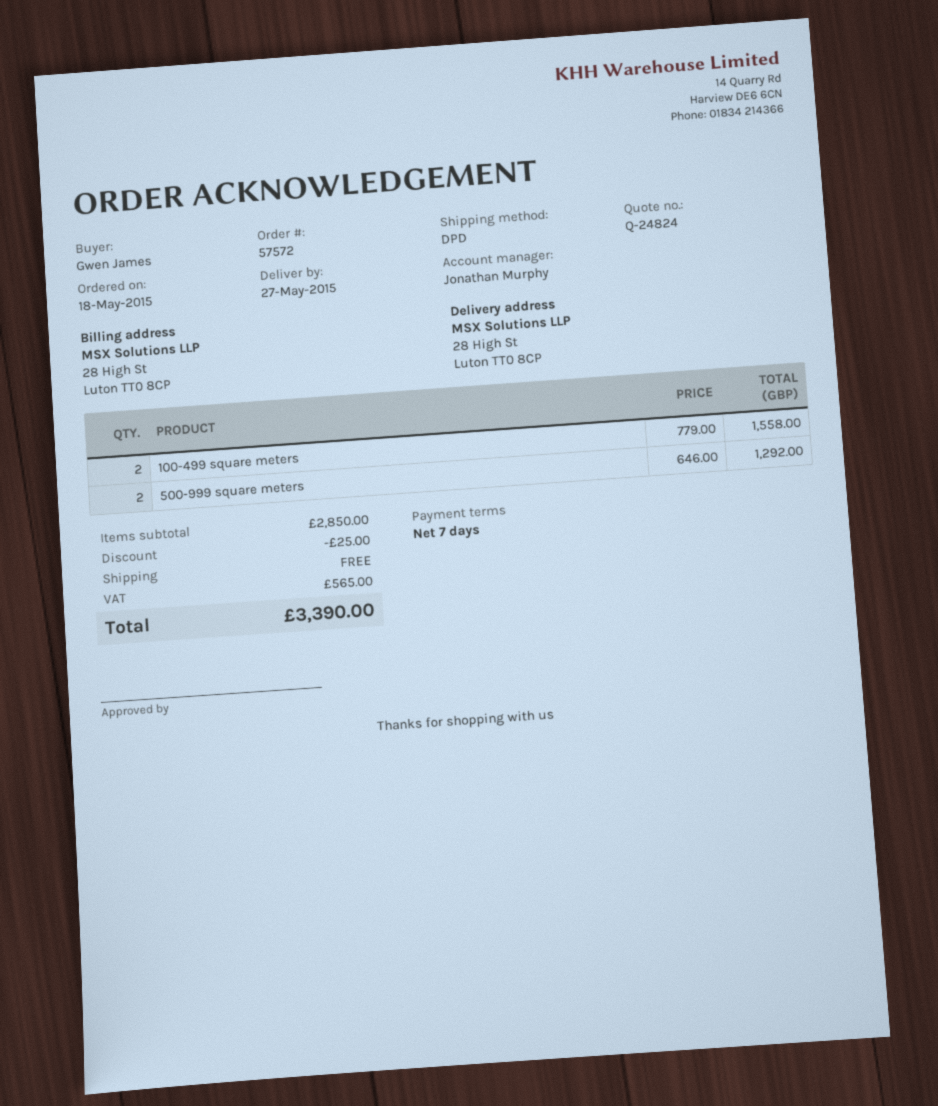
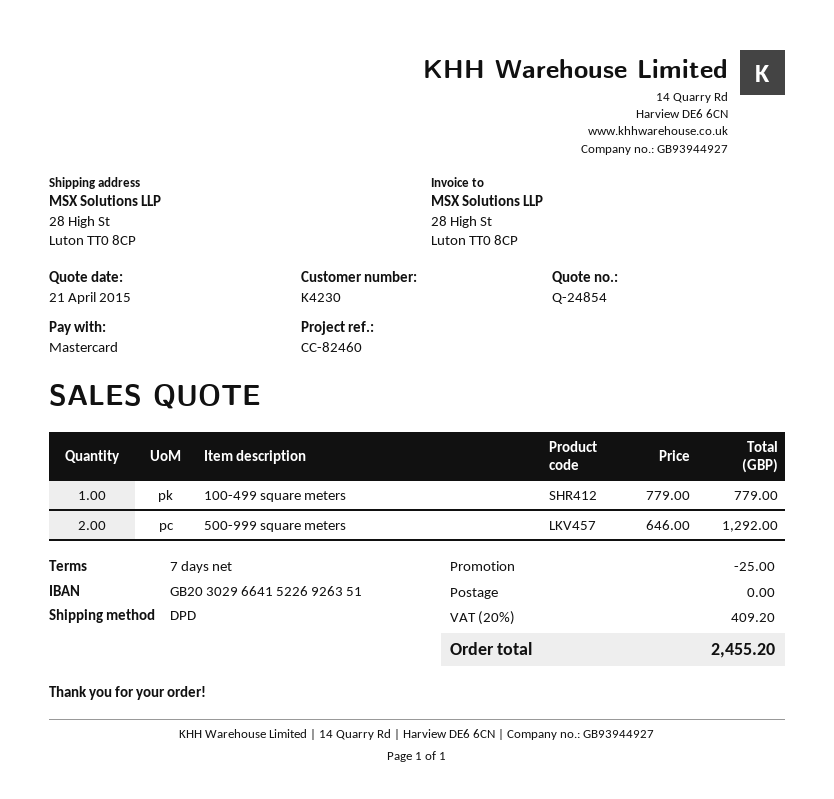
quote number: Q-24824 -> Q-24854
100-499 square meters: 2 x 779.00 = 1558.00 -> 1 x 779.00 = 779.00
tax: 565.00 -> 409.20
total: 3390.00 -> 2455.20

